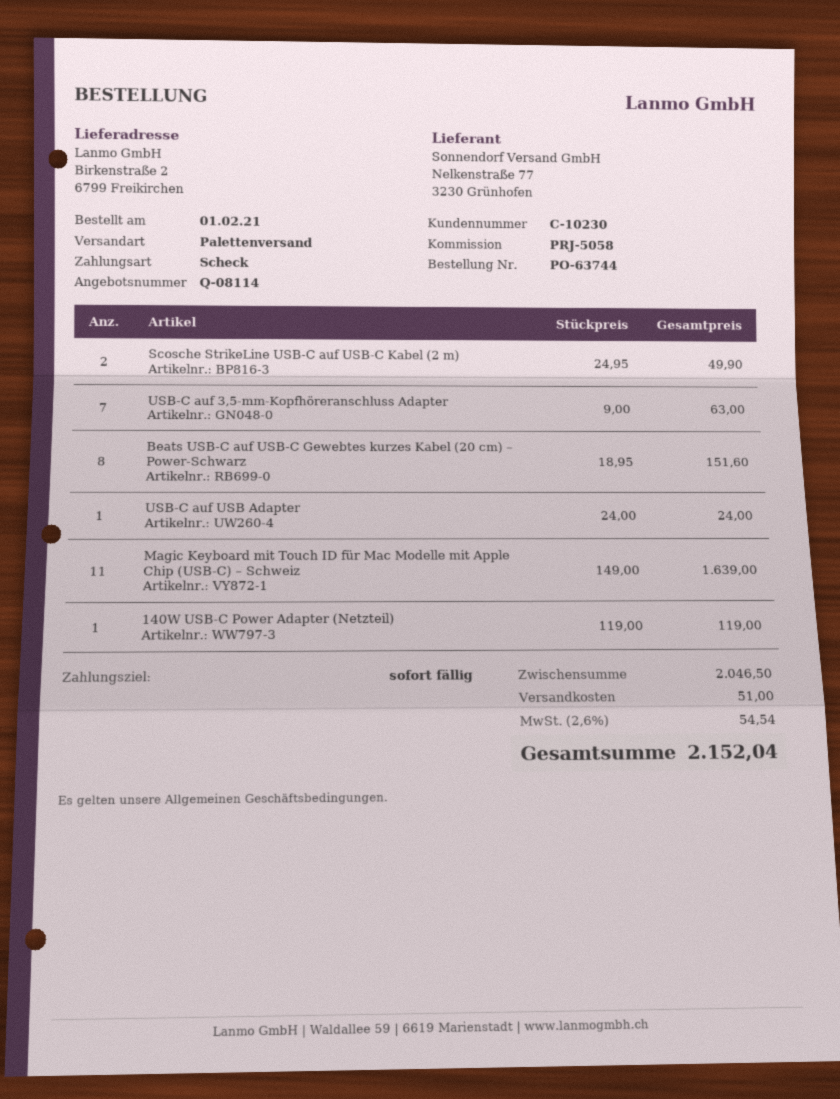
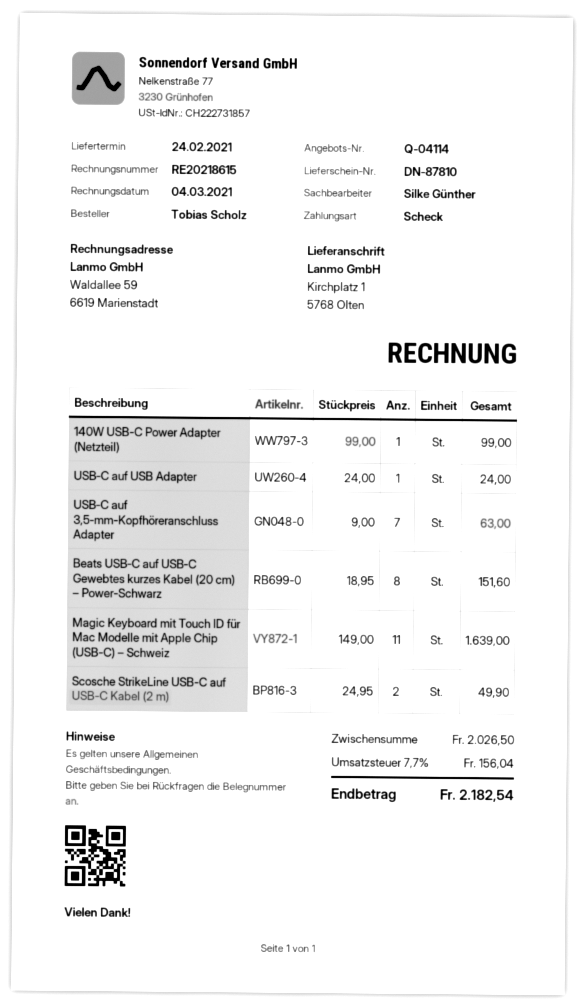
quote number: Q-08114 -> Q-04114
ship to: Birkenstraße 2, 6799 Freikirchen -> Kirchplatz 1, 5768 Olten
140W USB-C Power Adapter (Netzteil): 1 x 119.00 = 119.00 -> 1 x 99.00 = 99.00
subtotal: 2046.50 -> 2026.50
shipping: 51.00 -> none
tax: 2.6% = 54.54 -> 7.7% = 156.04
total: 2152.04 -> 2182.54

